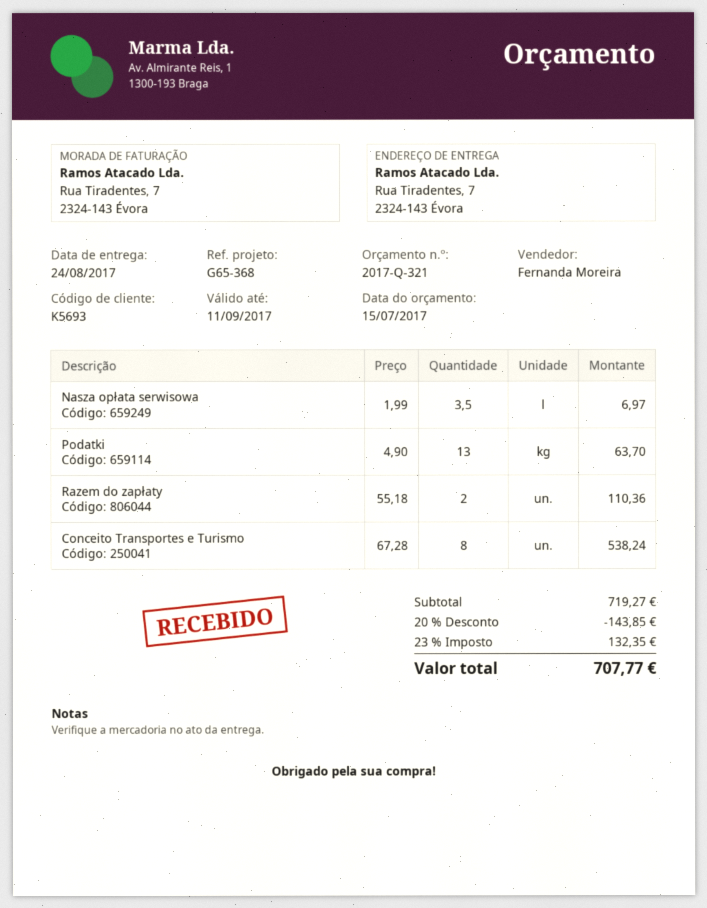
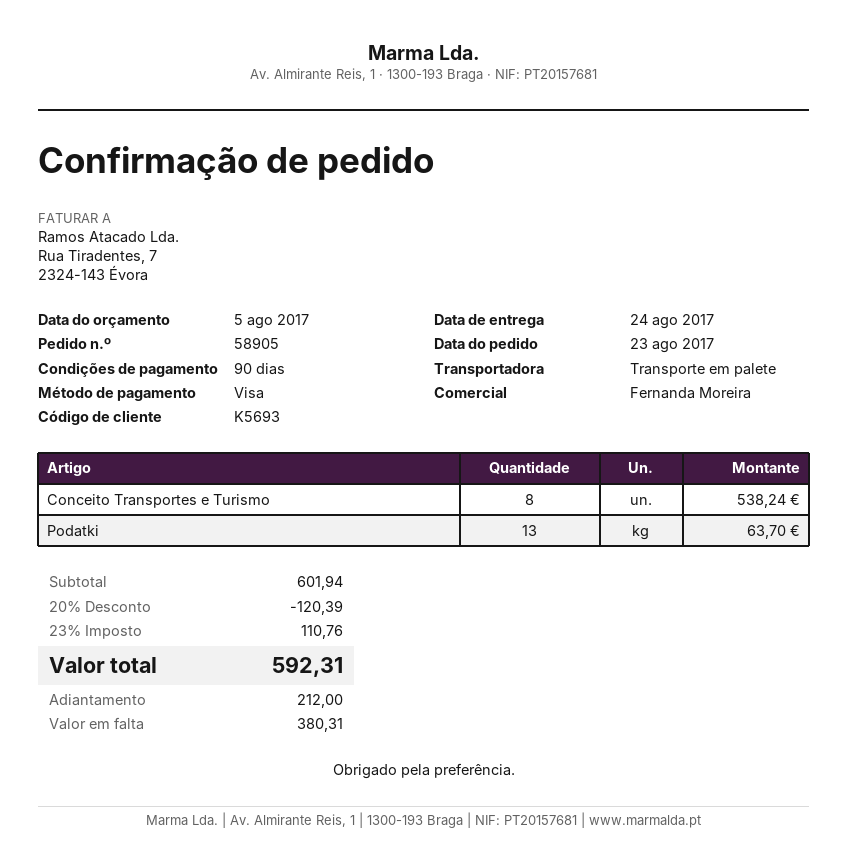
quote date: 2017-07-15 -> 2017-08-05
Nasza opłata serwisowa: 3.5 for 6.97 -> none
Razem do zapłaty: 2 for 110.36 -> none
subtotal: 719.27 -> 601.94
discount: 20% = 143.85 -> 20% = 120.39
tax: 23% = 132.35 -> 23% = 110.76
total: 707.77 -> 592.31

